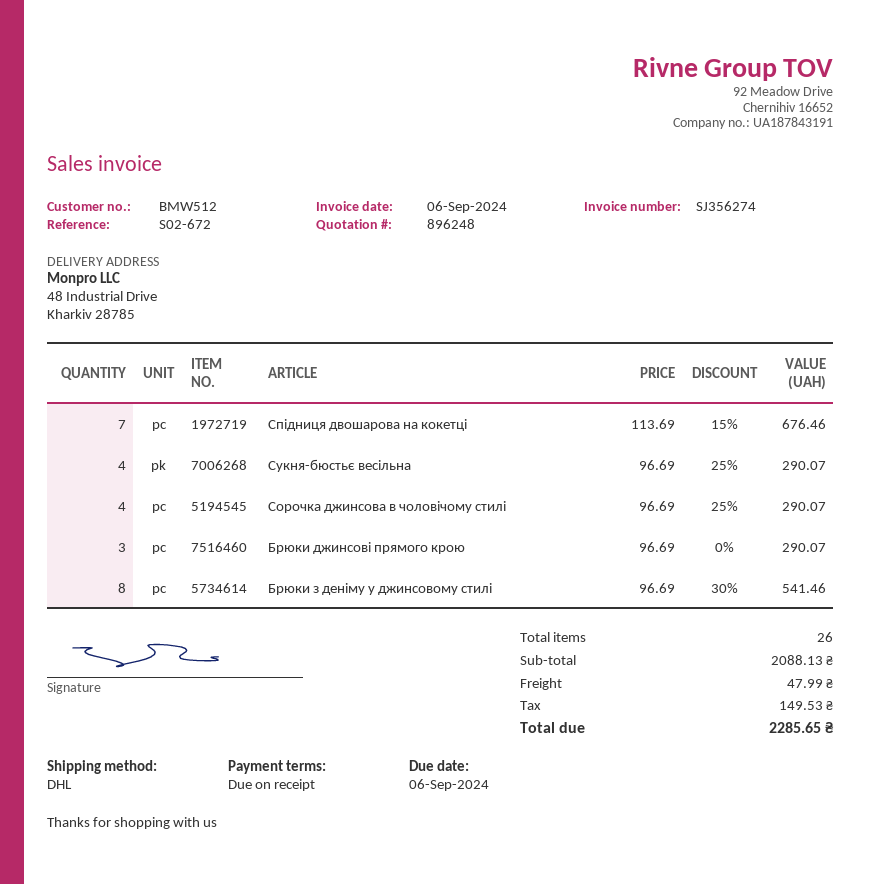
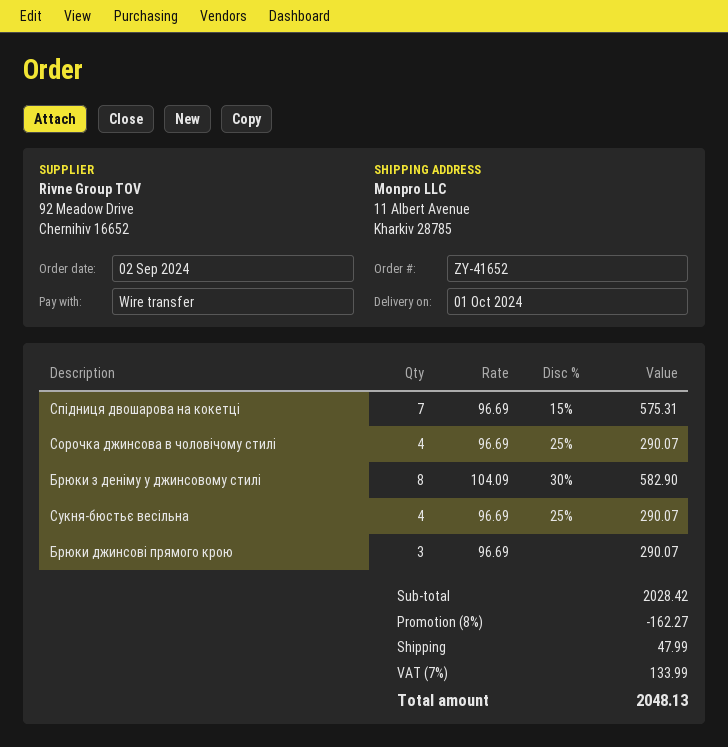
ship to: 48 Industrial Drive, Kharkiv 28785 -> 11 Albert Avenue, Kharkiv 28785
Спідниця двошарова на кокетці: 7 x 113.69 - 15% = 676.46 -> 7 x 96.69 - 15% = 575.31
Брюки з деніму у джинсовому стилі: 8 x 96.69 - 30% = 541.46 -> 8 x 104.09 - 30% = 582.90
subtotal: 2088.13 -> 2028.42
discount: none -> 8% = 162.27
tax: 149.53 -> 133.99
total: 2285.65 -> 2048.13

